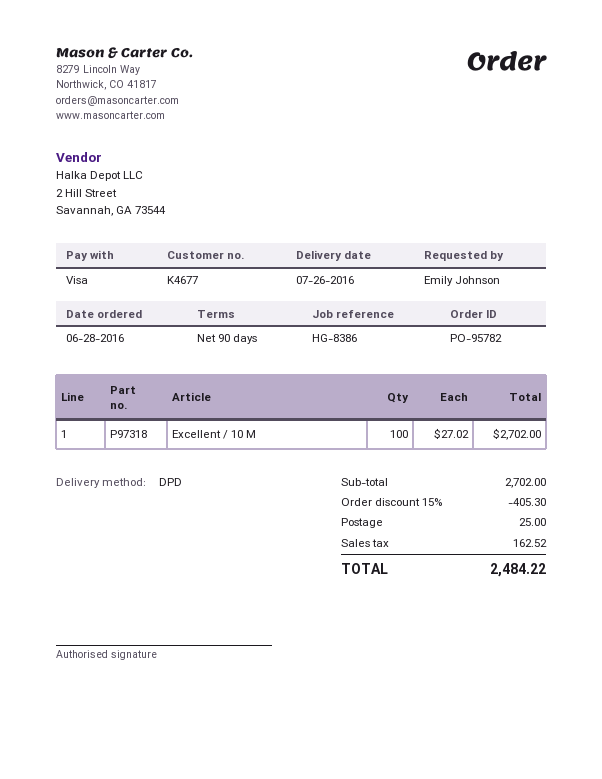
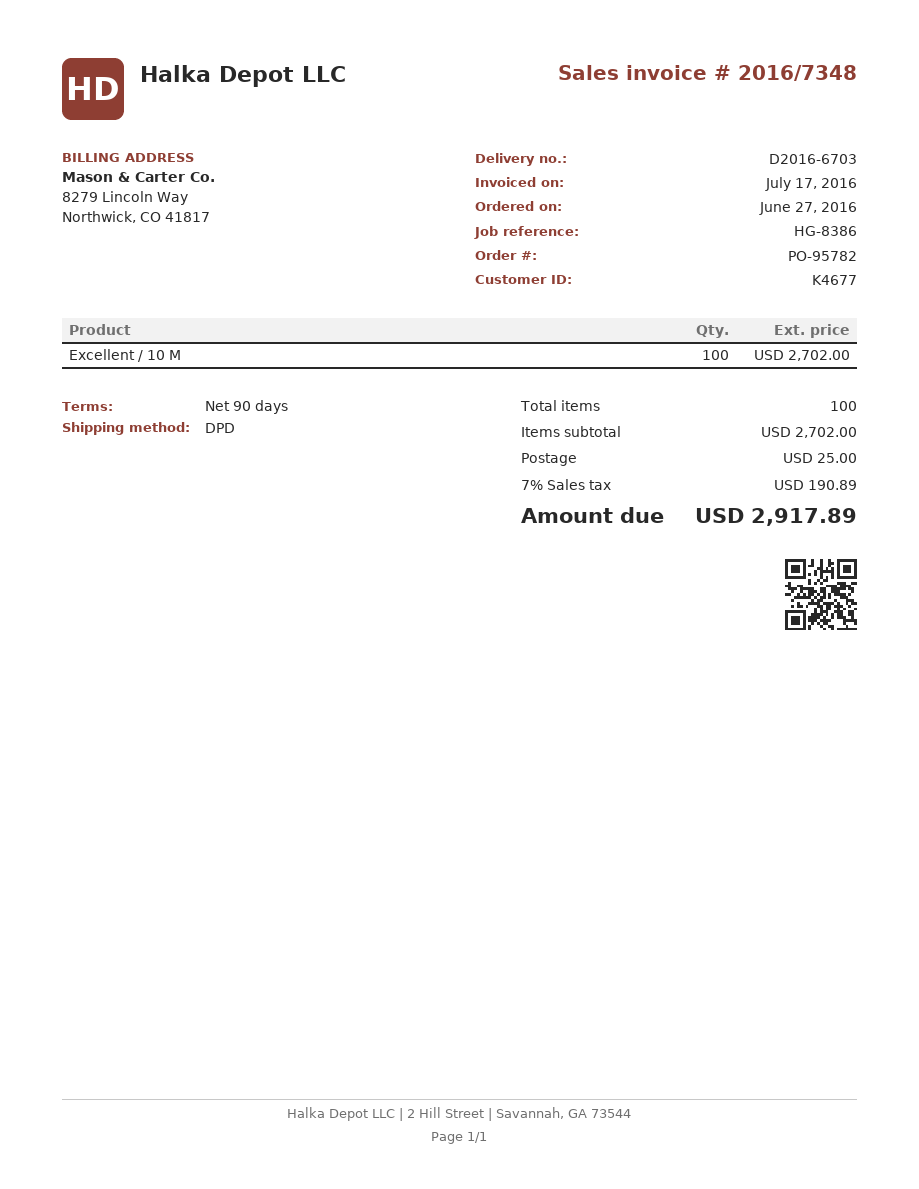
order date: 2016-06-28 -> 2016-06-27
discount: 15% = 405.30 -> none
tax: 162.52 -> 190.89
total: 2484.22 -> 2917.89

